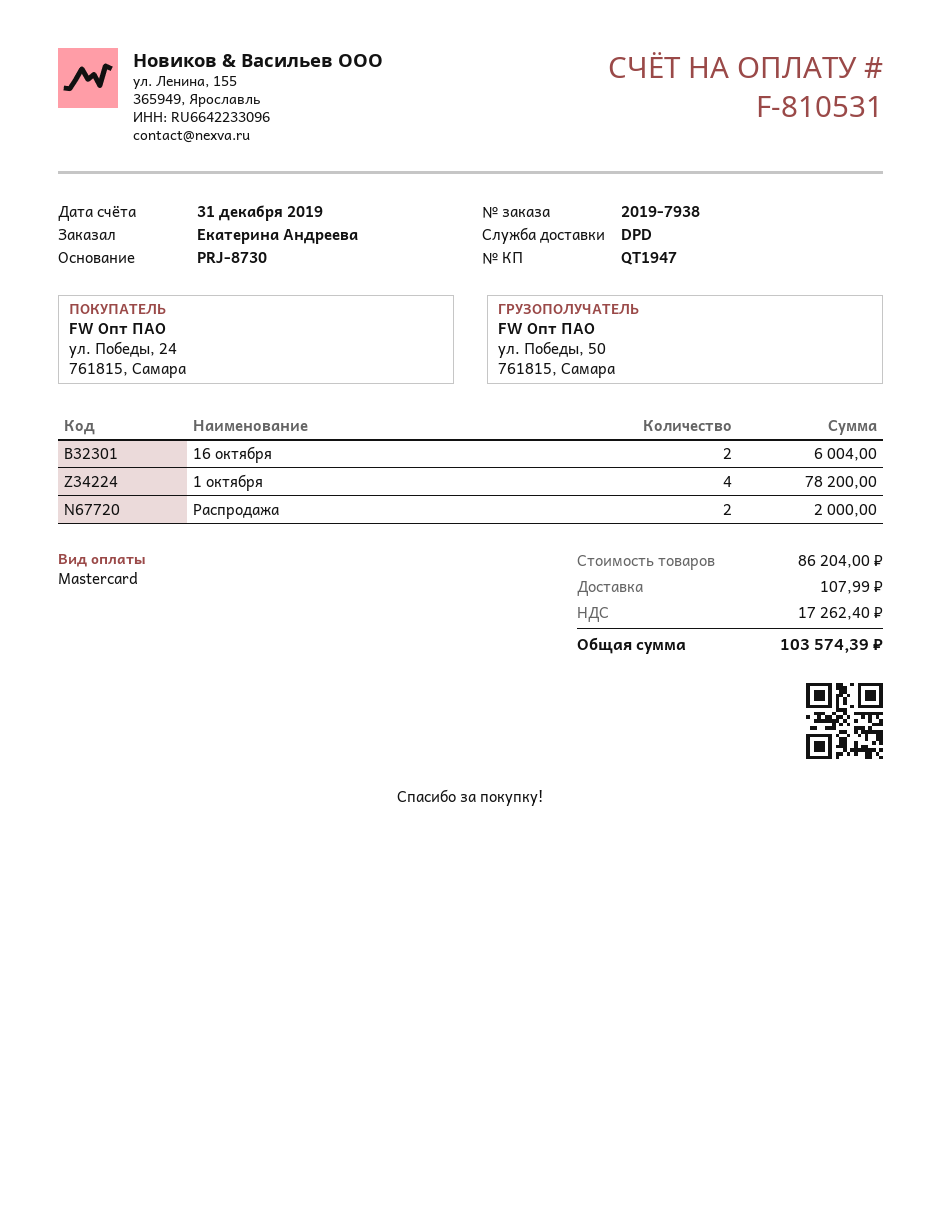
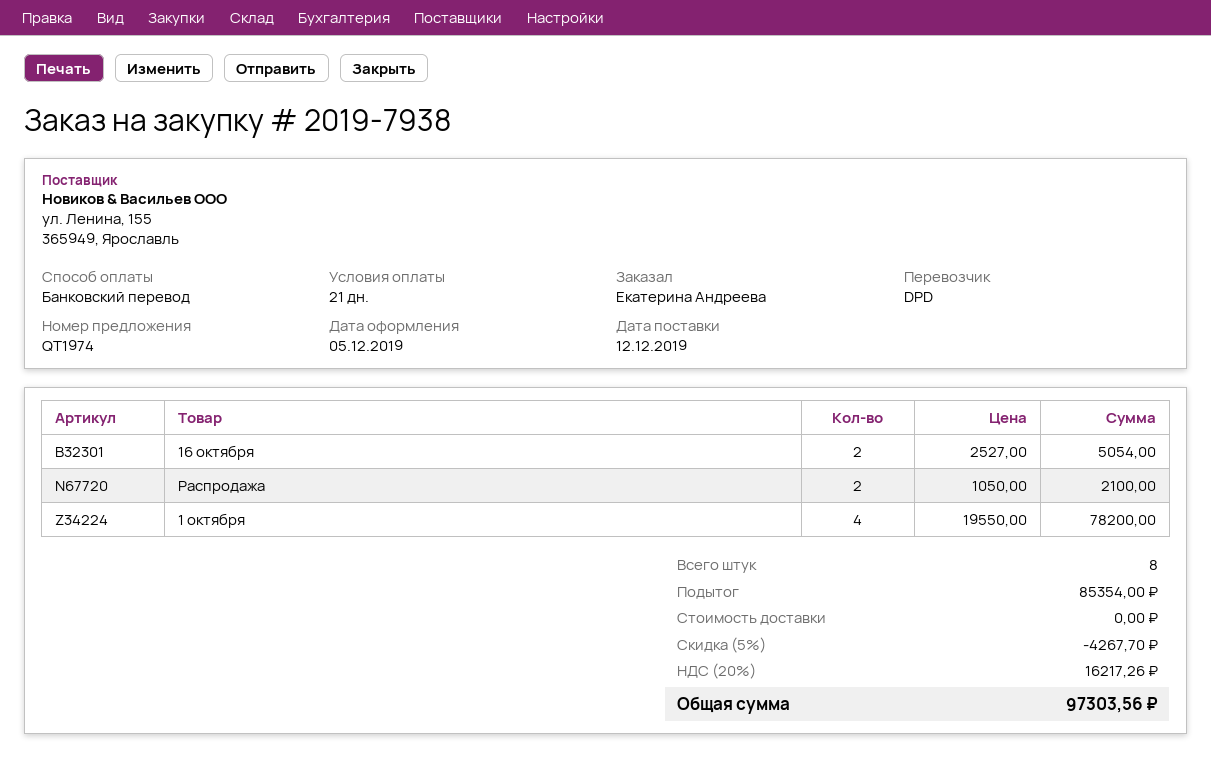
quote number: QT1947 -> QT1974
payment method: Mastercard -> bank transfer
16 октября: 2 for 6004.00 -> 2 for 5054.00
Распродажа: 2 for 2000.00 -> 2 for 2100.00
subtotal: 86204.00 -> 85354.00
discount: none -> 5% = 4267.70
shipping: 107.99 -> 0.00
tax: 17262.40 -> 16217.26
total: 103574.39 -> 97303.56

